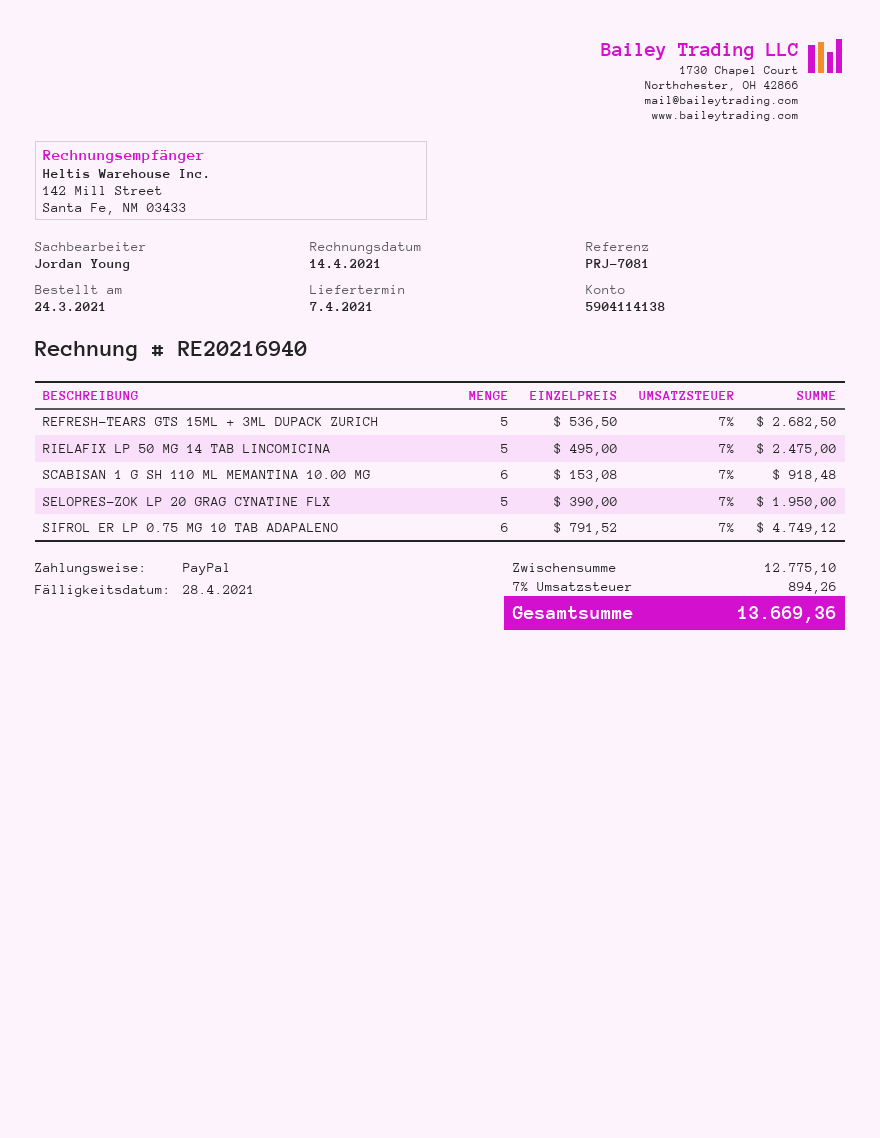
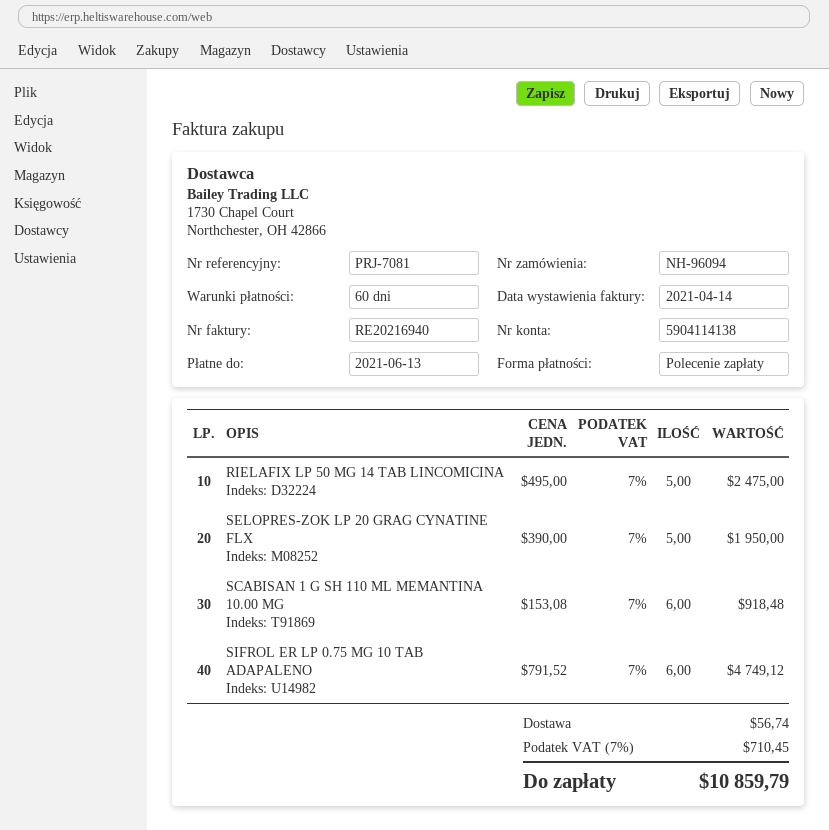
due date: 2021-04-28 -> 2021-06-13
payment method: PayPal -> direct debit
REFRESH-TEARS GTS 15ML + 3ML DUPACK ZURICH: 5 x 536.50 = 2682.50 -> none
shipping: none -> 56.74
tax: 7% = 894.26 -> 7% = 710.45
total: 13669.36 -> 10859.79

